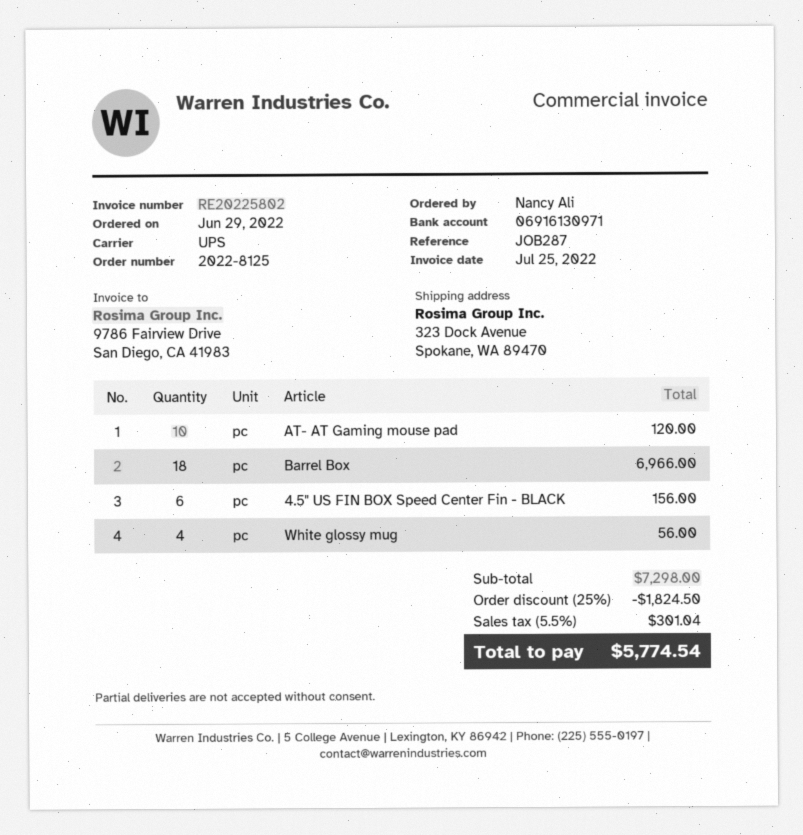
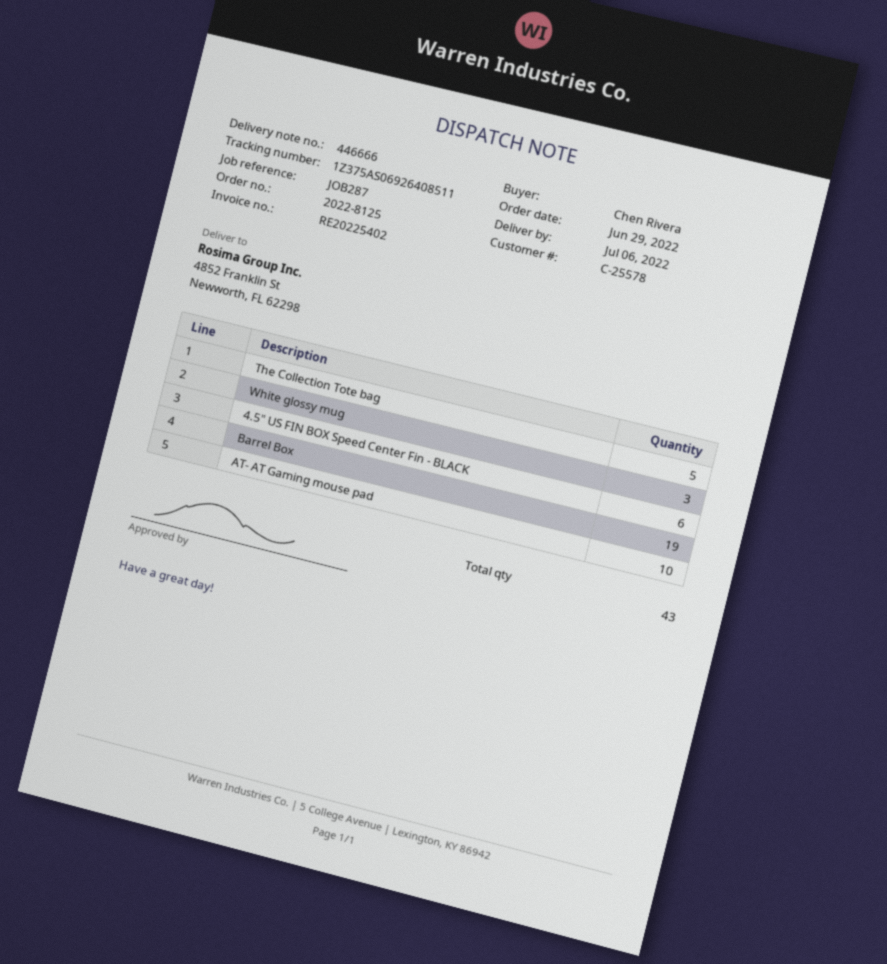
invoice number: RE20225802 -> RE20225402
ordered by: Nancy Ali -> Chen Rivera
ship to: 323 Dock Avenue, Spokane, WA 89470 -> 4852 Franklin St, Newworth, FL 62298
Barrel Box: 18 -> 19
White glossy mug: 4 -> 3
The Collection Tote bag: none -> 5

